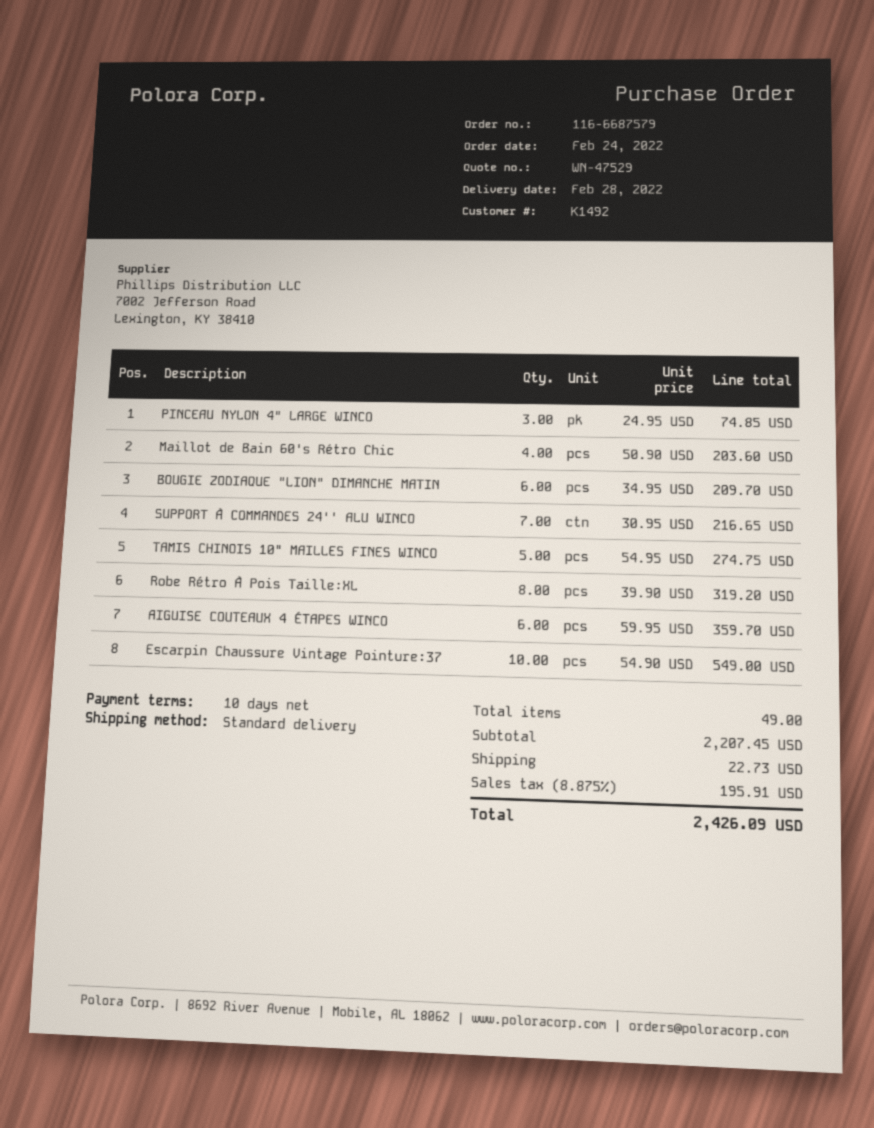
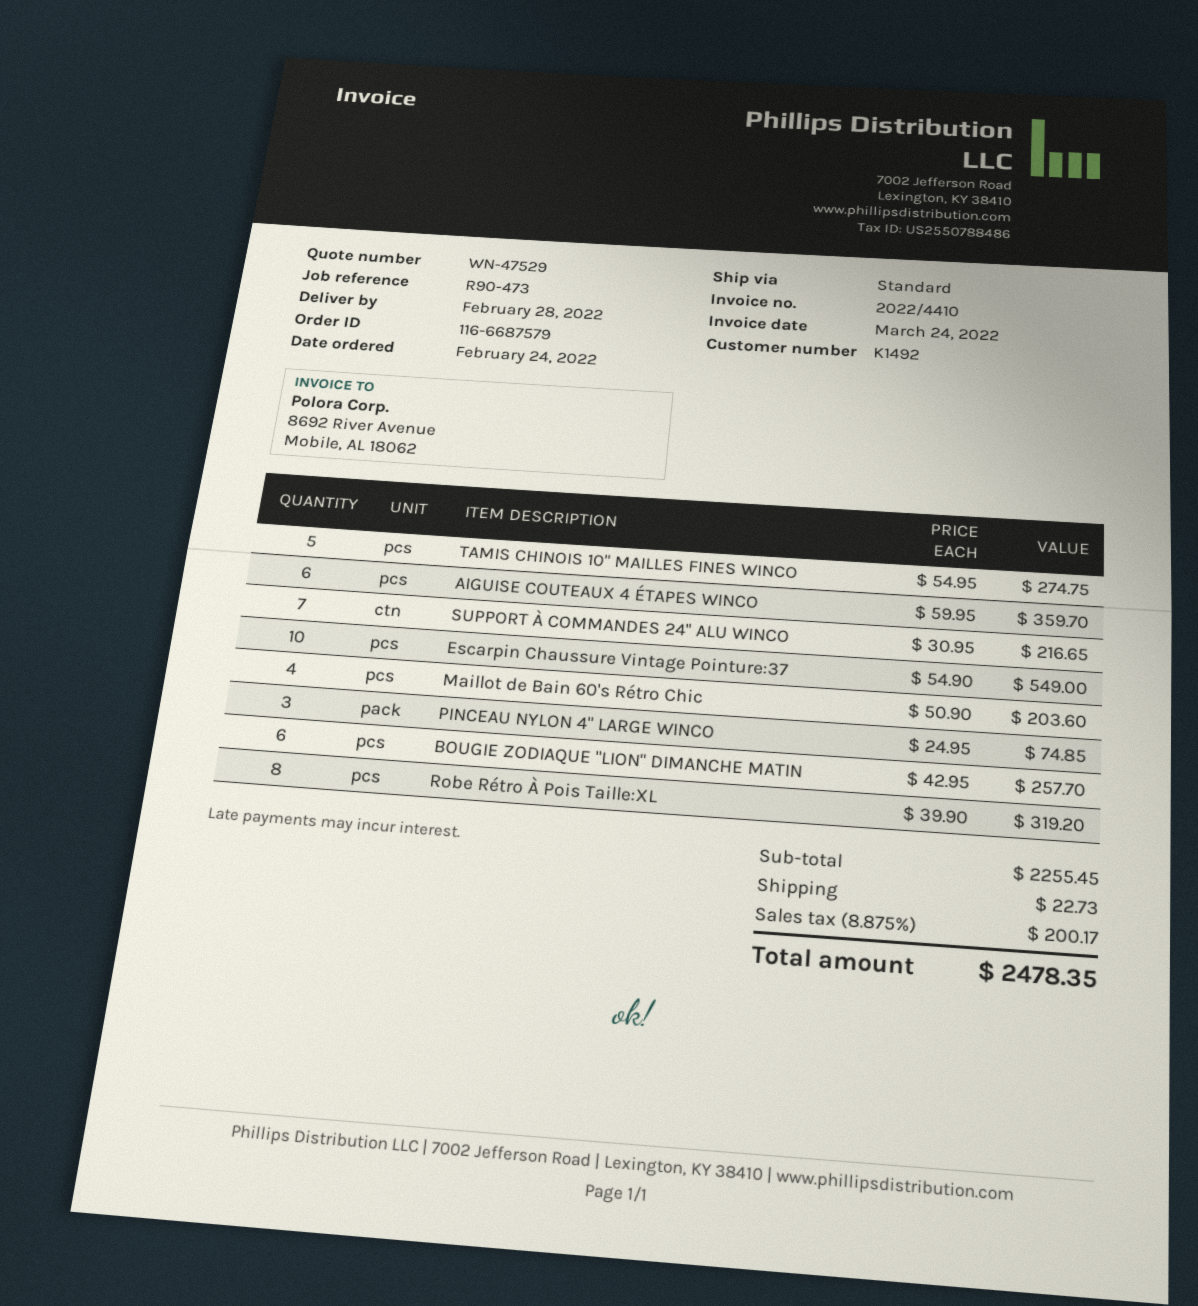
BOUGIE ZODIAQUE "LION" DIMANCHE MATIN: 6 x 34.95 = 209.70 -> 6 x 42.95 = 257.70
subtotal: 2207.45 -> 2255.45
tax: 8.875% = 195.91 -> 8.875% = 200.17
total: 2426.09 -> 2478.35

